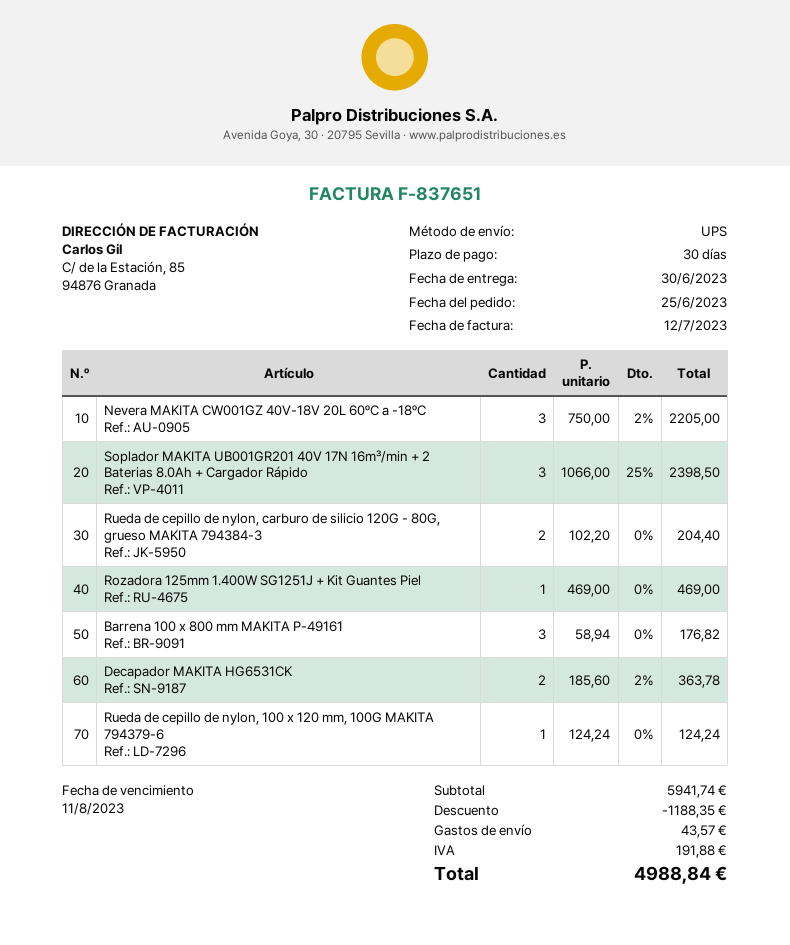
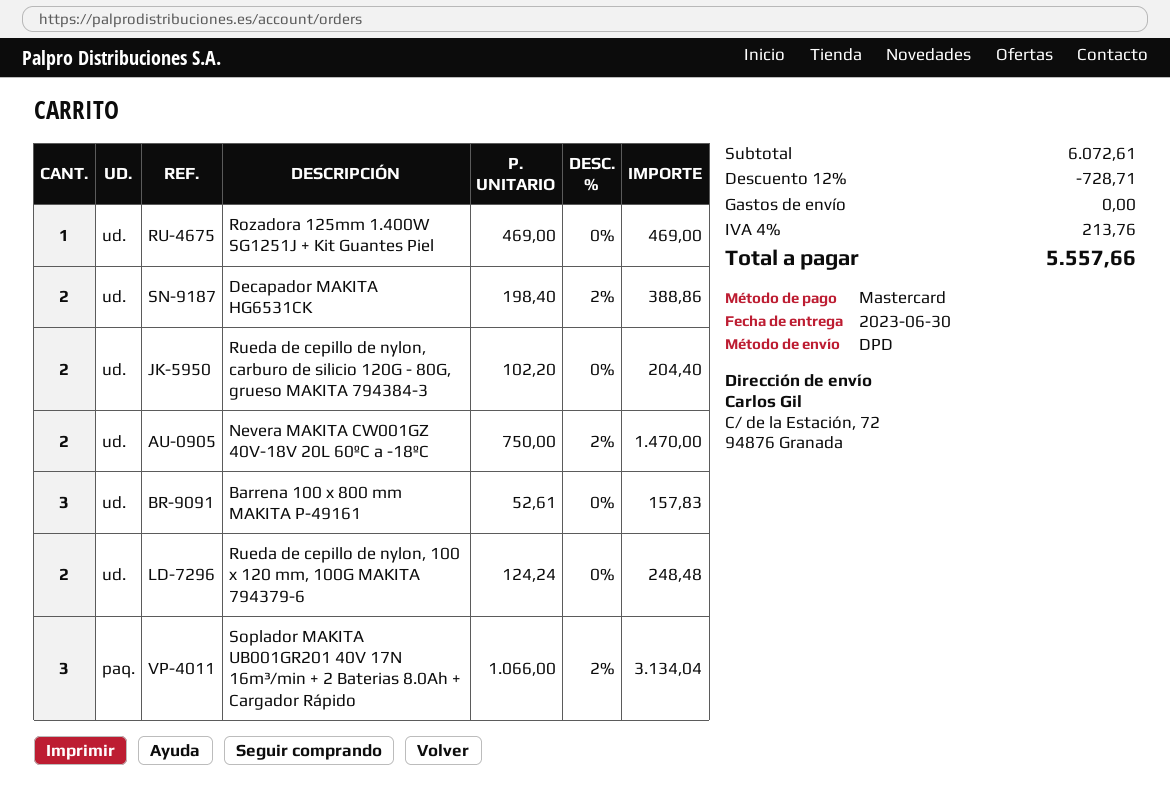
shipping method: UPS -> DPD
Nevera MAKITA CW001GZ 40V-18V 20L 60ºC a -18ºC: 3 x 750.00 - 2% = 2205.00 -> 2 x 750.00 - 2% = 1470.00
Soplador MAKITA UB001GR201 40V 17N 16m³/min + 2 Baterias 8.0Ah + Cargador Rápido: 3 x 1066.00 - 25% = 2398.50 -> 3 x 1066.00 - 2% = 3134.04
Barrena 100 x 800 mm MAKITA P-49161: 3 x 58.94 = 176.82 -> 3 x 52.61 = 157.83
Decapador MAKITA HG6531CK: 2 x 185.60 - 2% = 363.78 -> 2 x 198.40 - 2% = 388.86
Rueda de cepillo de nylon, 100 x 120 mm, 100G MAKITA 794379-6: 1 x 124.24 = 124.24 -> 2 x 124.24 = 248.48
subtotal: 5941.74 -> 6072.61
discount: 1188.35 -> 728.71
shipping: 43.57 -> 0.00
tax: 191.88 -> 213.76
total: 4988.84 -> 5557.66

